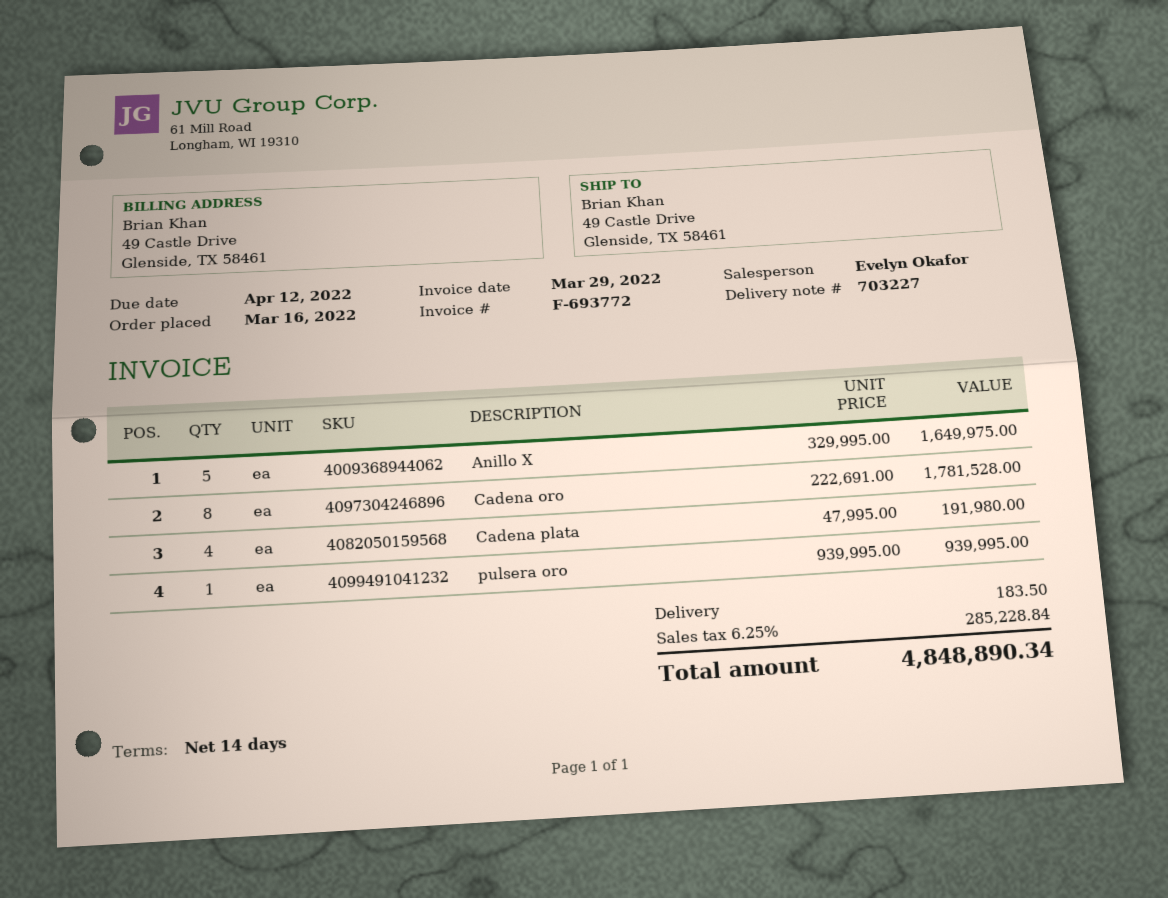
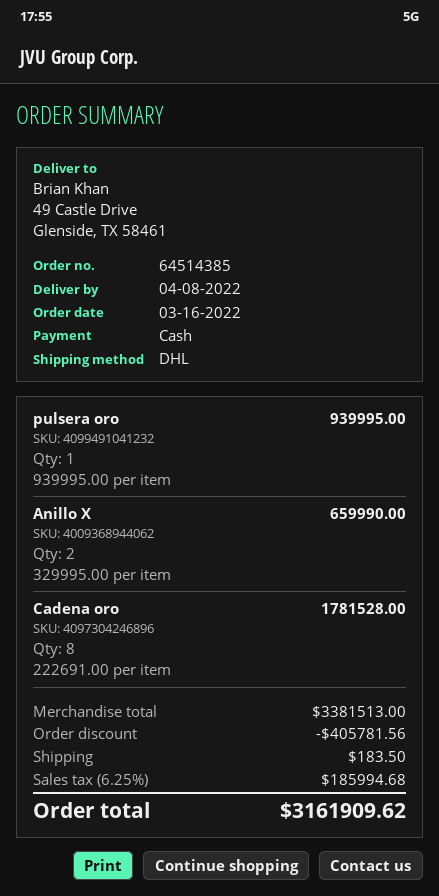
Anillo X: 5 x 329995.00 = 1649975.00 -> 2 x 329995.00 = 659990.00
Cadena plata: 4 x 47995.00 = 191980.00 -> none
discount: none -> 405781.56
tax: 6.25% = 285228.84 -> 6.25% = 185994.68
total: 4848890.34 -> 3161909.62

